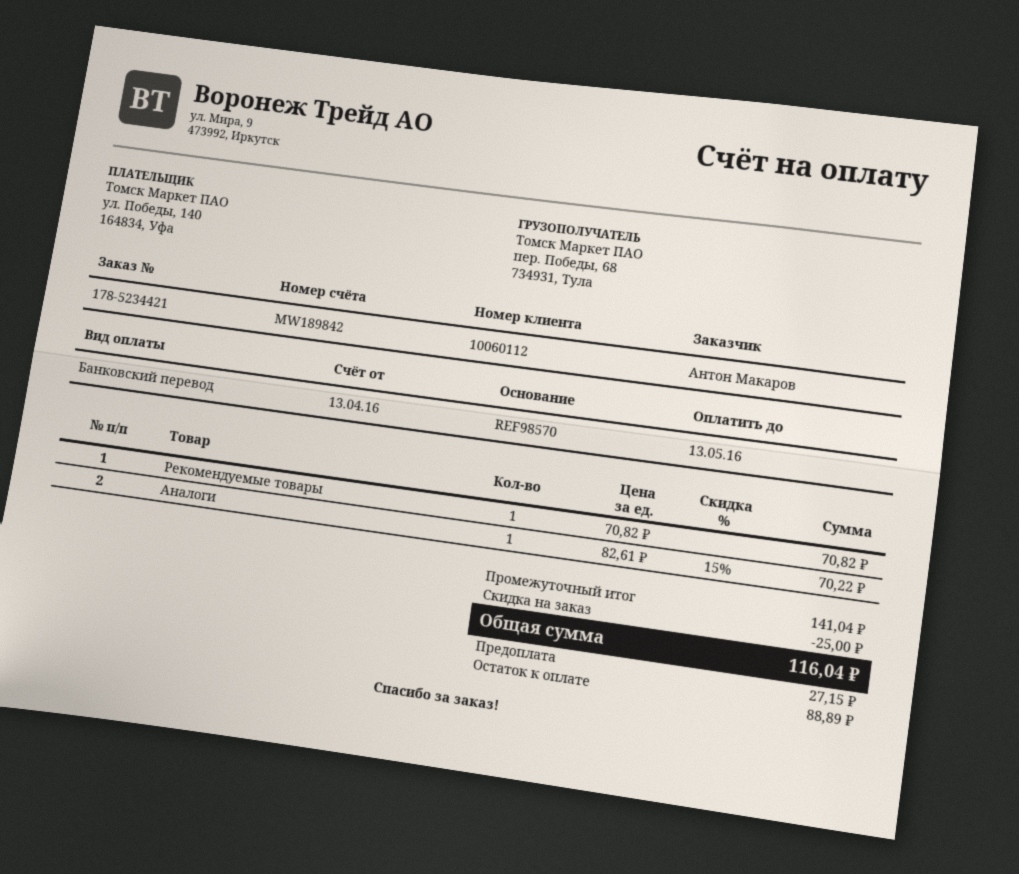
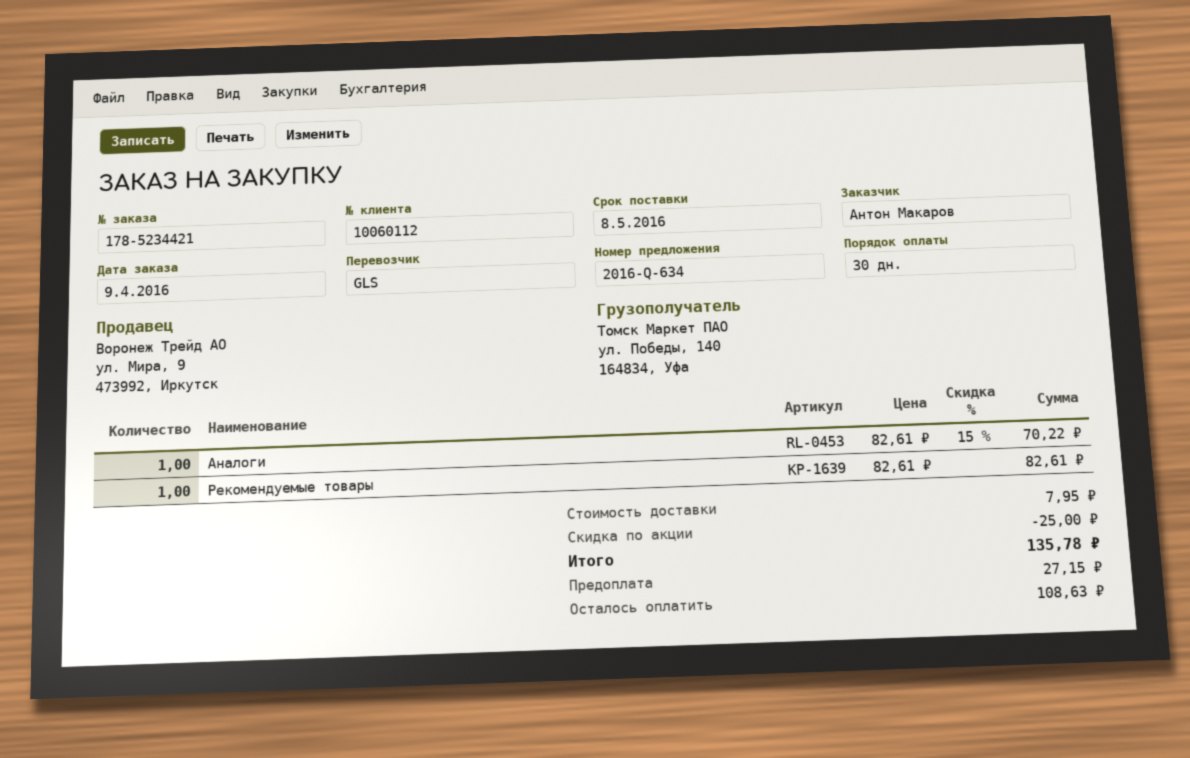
ship to: пер. Победы, 68, 734931, Тула -> ул. Победы, 140, 164834, Уфа
Рекомендуемые товары: 1 x 70.82 = 70.82 -> 1 x 82.61 = 82.61
shipping: none -> 7.95
total: 116.04 -> 135.78
balance: 88.89 -> 108.63

